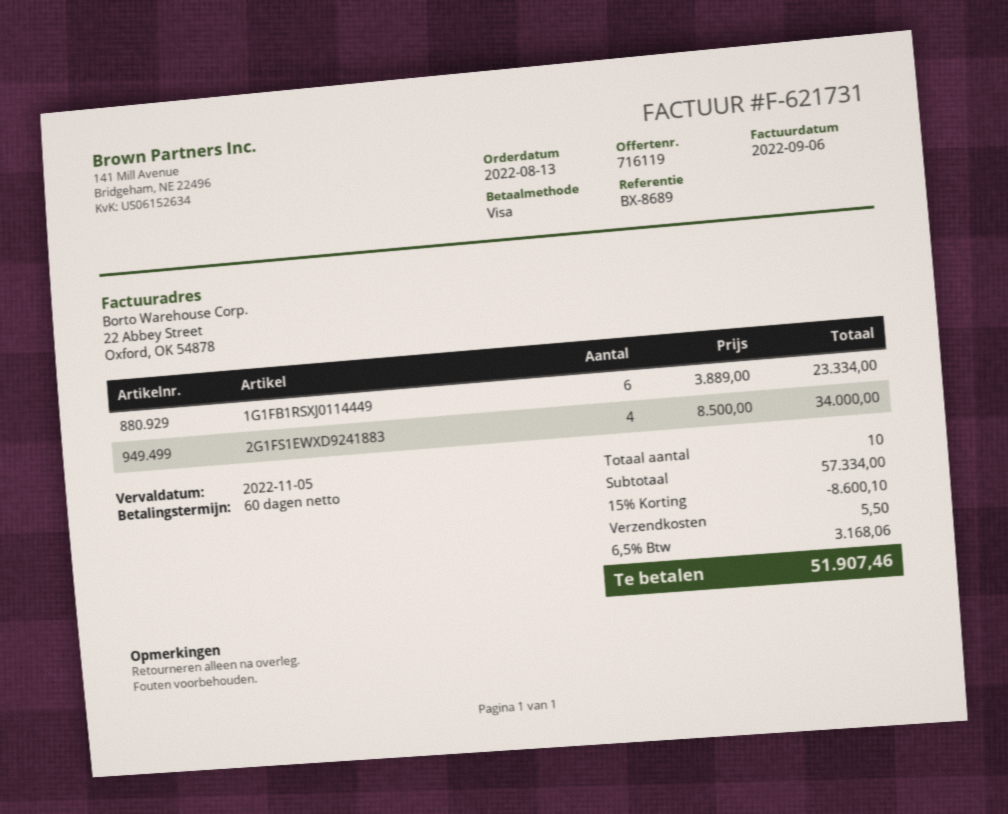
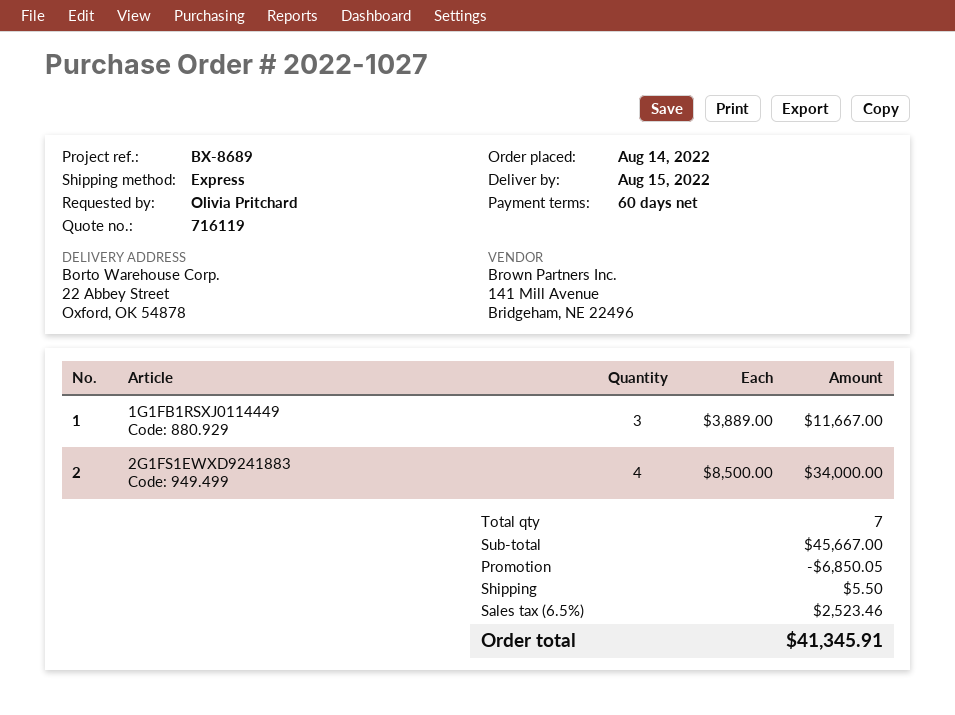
order date: 2022-08-13 -> 2022-08-14
1G1FB1RSXJ0114449: 6 x 3889.00 = 23334.00 -> 3 x 3889.00 = 11667.00
total quantity: 10 -> 7
subtotal: 57334.00 -> 45667.00
discount: 8600.10 -> 6850.05
tax: 6.5% = 3168.06 -> 6.5% = 2523.46
total: 51907.46 -> 41345.91

